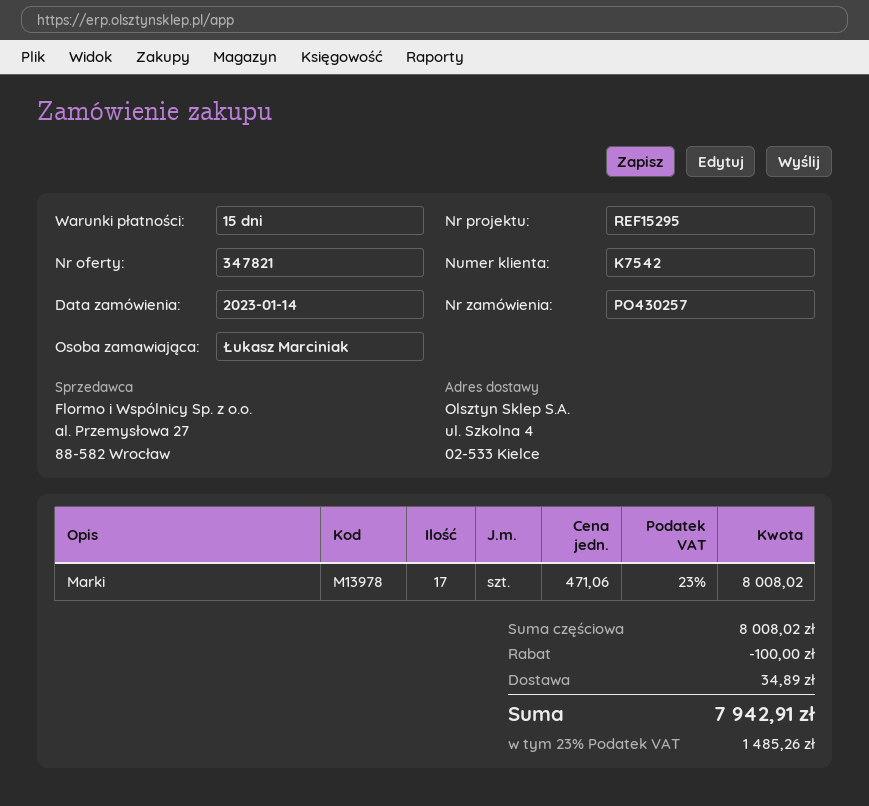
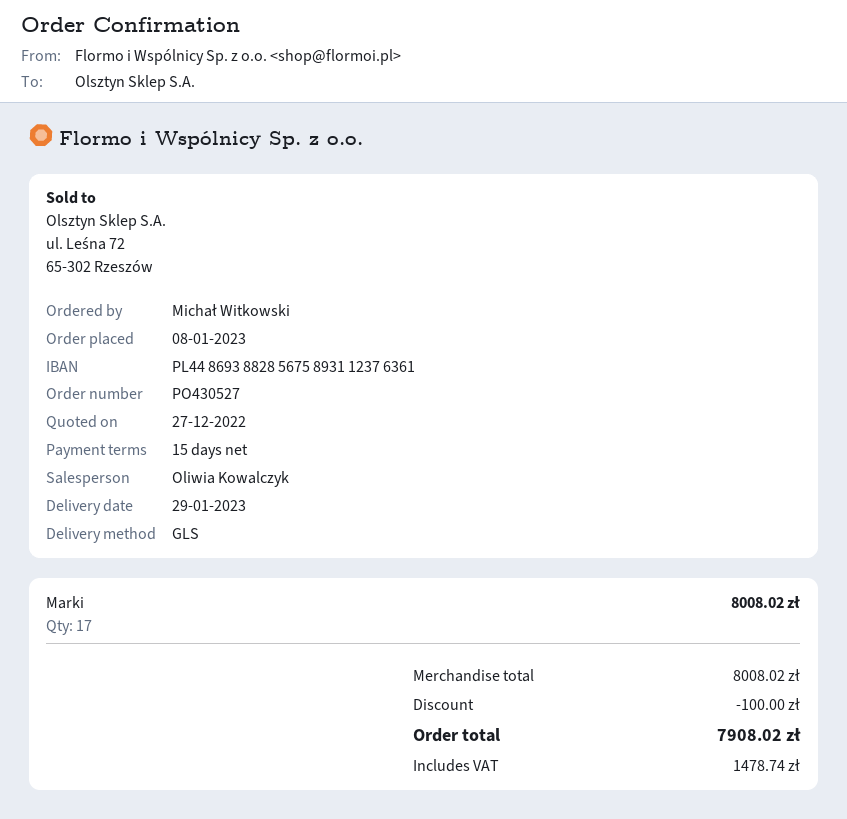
order number: PO430257 -> PO430527
order date: 2023-01-14 -> 2023-01-08
ordered by: Łukasz Marciniak -> Michał Witkowski
shipping: 34.89 -> none
tax: 1485.26 -> 1478.74
total: 7942.91 -> 7908.02

